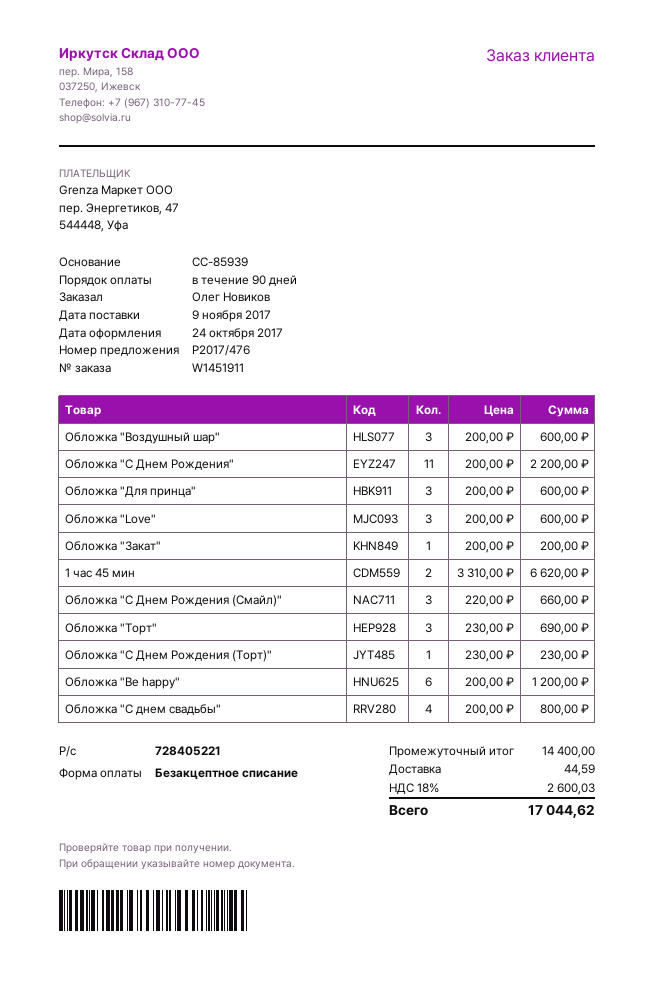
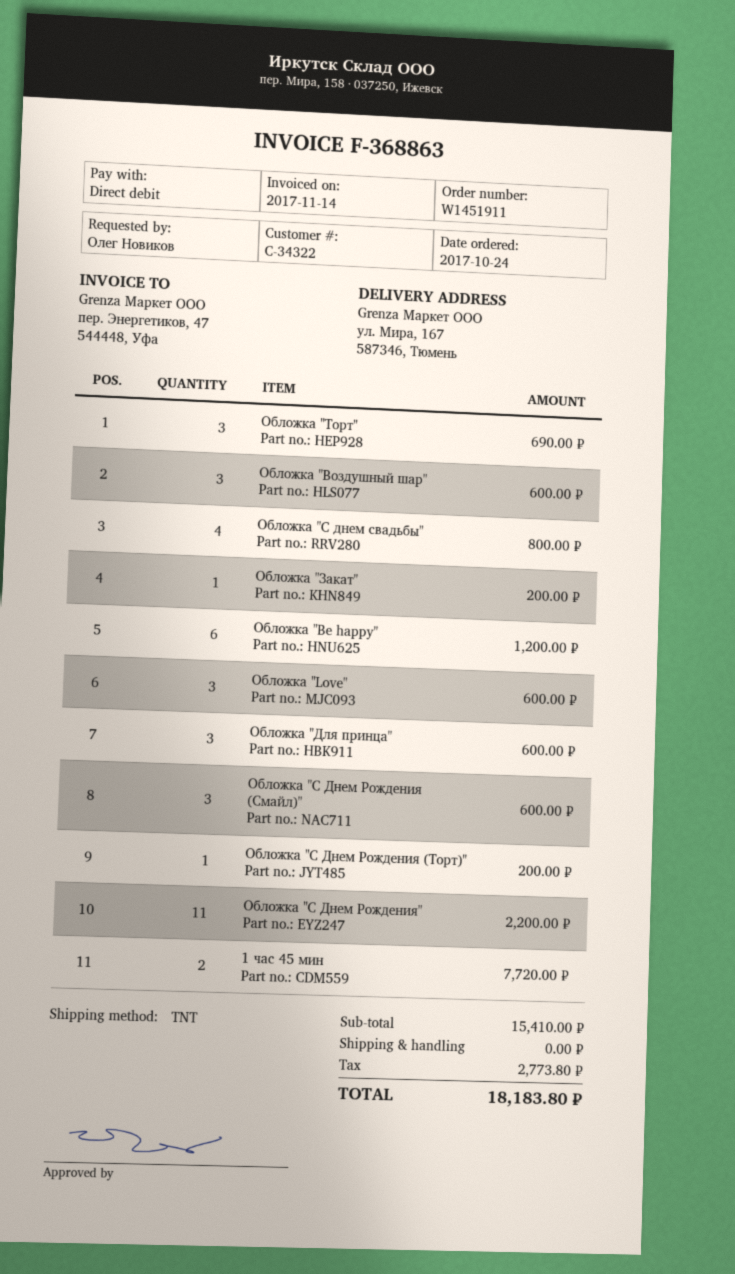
1 час 45 мин: 2 for 6620.00 -> 2 for 7720.00
Обложка "С Днем Рождения (Смайл)": 3 for 660.00 -> 3 for 600.00
Обложка "С Днем Рождения (Торт)": 1 for 230.00 -> 1 for 200.00
subtotal: 14400.00 -> 15410.00
shipping: 44.59 -> 0.00
tax: 2600.03 -> 2773.80
total: 17044.62 -> 18183.80

